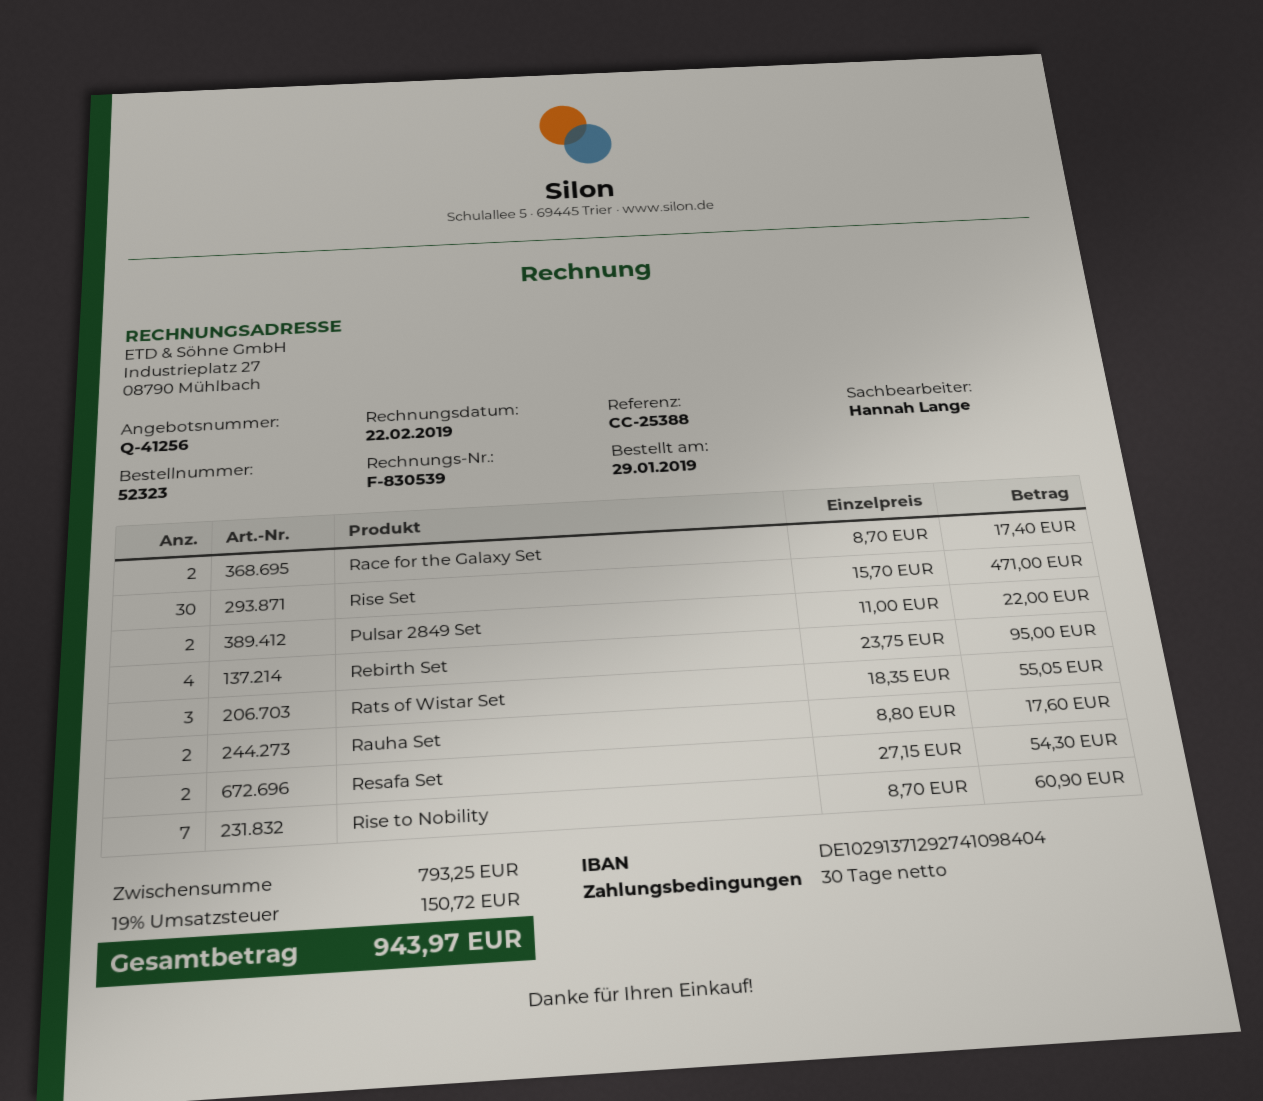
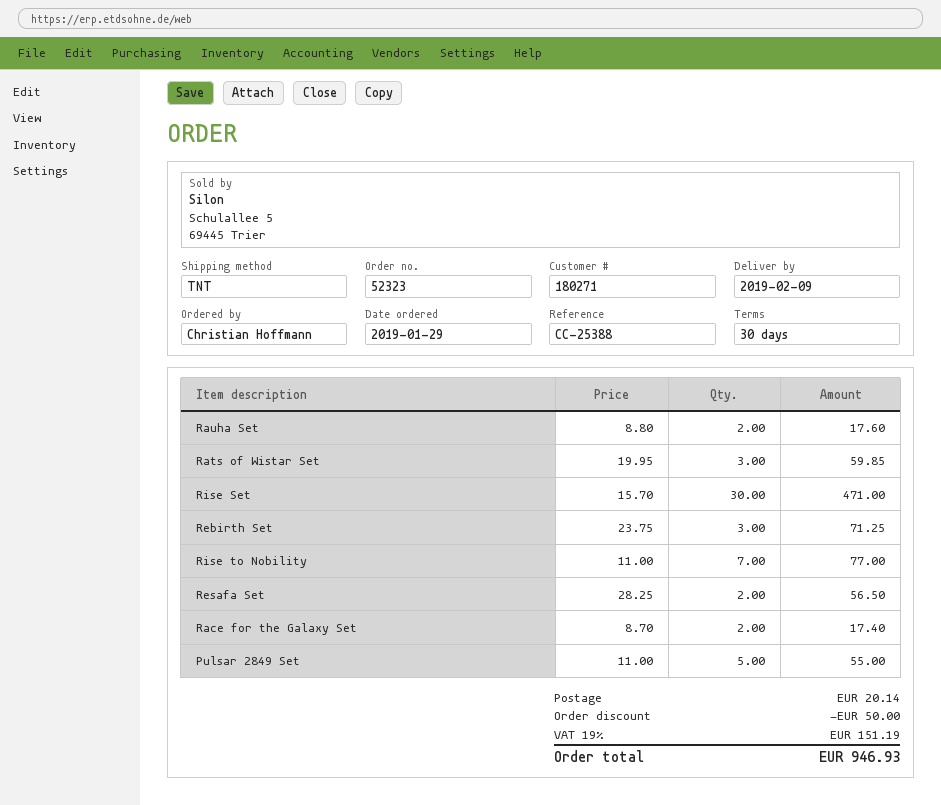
Pulsar 2849 Set: 2 x 11.00 = 22.00 -> 5 x 11.00 = 55.00
Rebirth Set: 4 x 23.75 = 95.00 -> 3 x 23.75 = 71.25
Rats of Wistar Set: 3 x 18.35 = 55.05 -> 3 x 19.95 = 59.85
Resafa Set: 2 x 27.15 = 54.30 -> 2 x 28.25 = 56.50
Rise to Nobility: 7 x 8.70 = 60.90 -> 7 x 11.00 = 77.00
discount: none -> 50.00
shipping: none -> 20.14
tax: 19% = 150.72 -> 19% = 151.19
total: 943.97 -> 946.93

